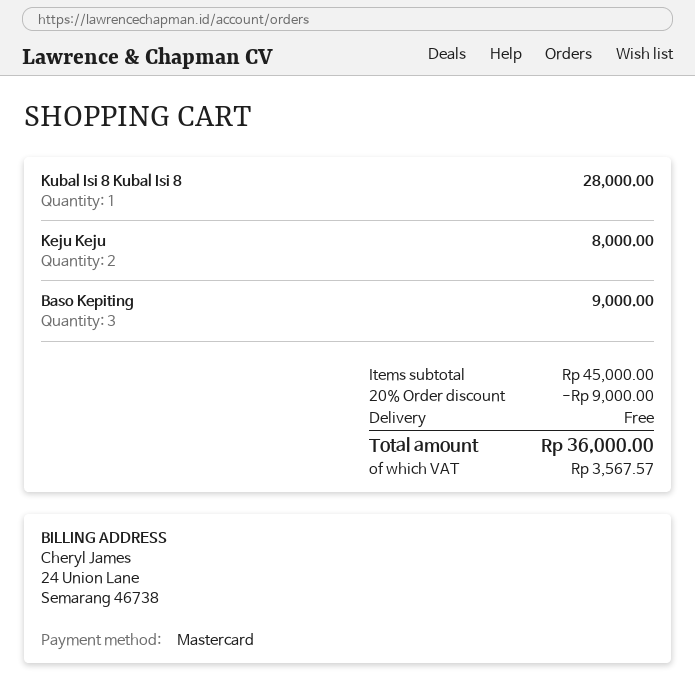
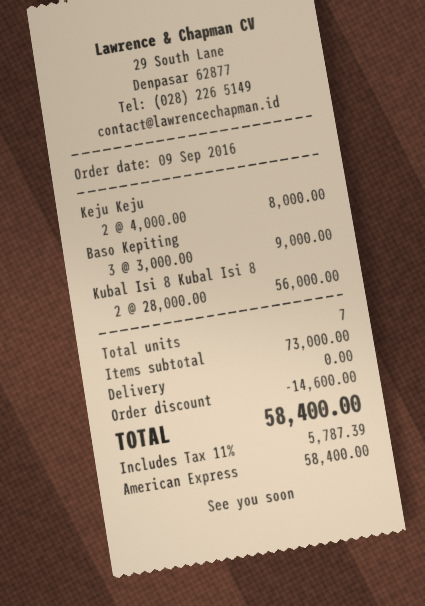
payment method: Mastercard -> American Express
Kubal Isi 8 Kubal Isi 8: 1 for 28000.00 -> 2 for 56000.00
subtotal: 45000.00 -> 73000.00
discount: 9000.00 -> 14600.00
tax: 3567.57 -> 5787.39
total: 36000.00 -> 58400.00

